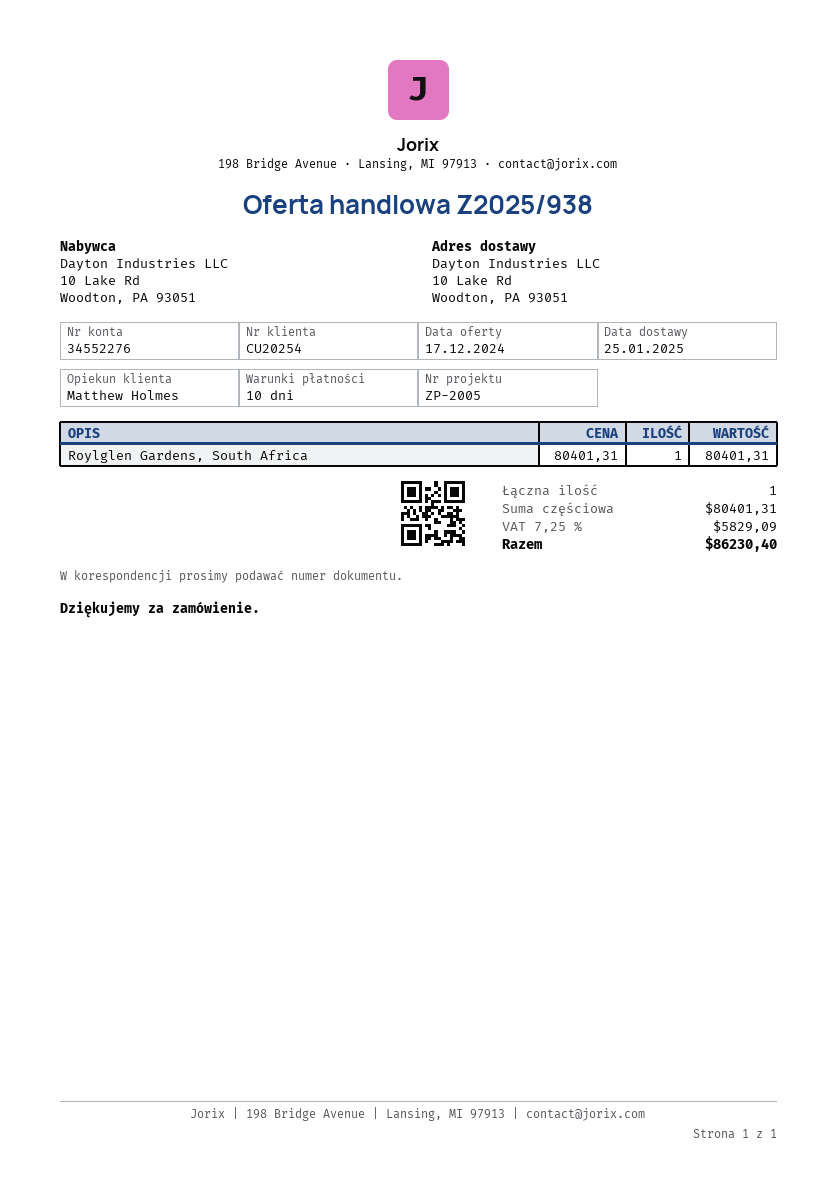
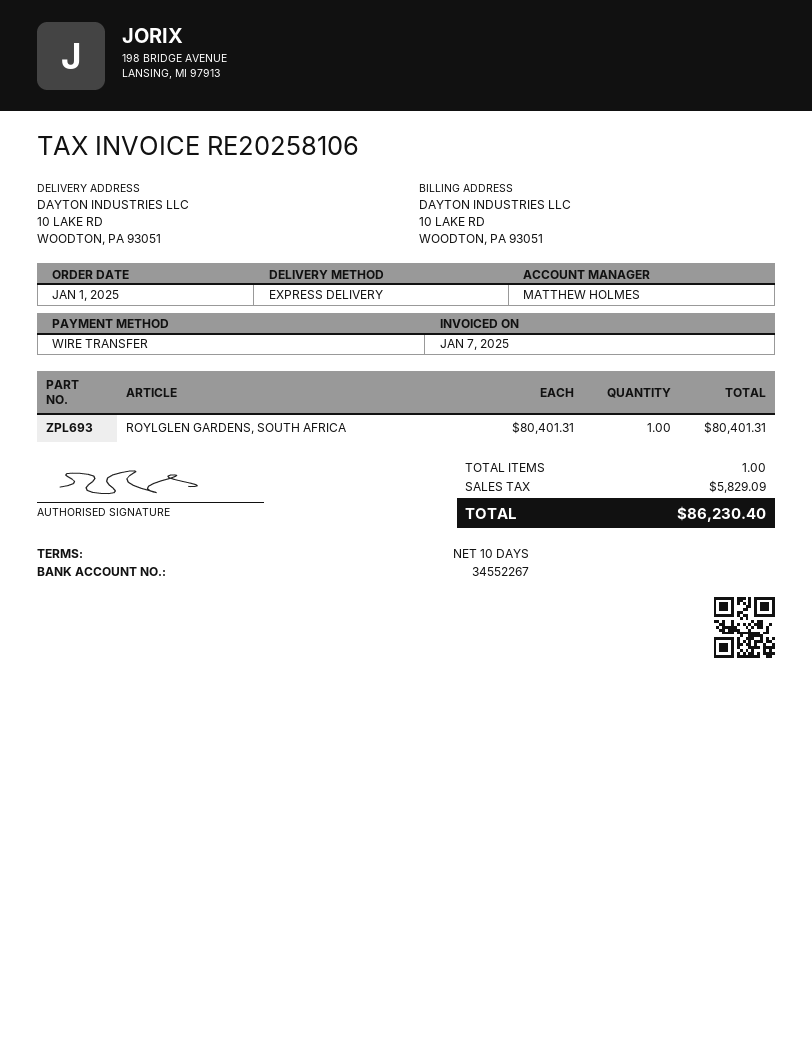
bank account: 34552276 -> 34552267

